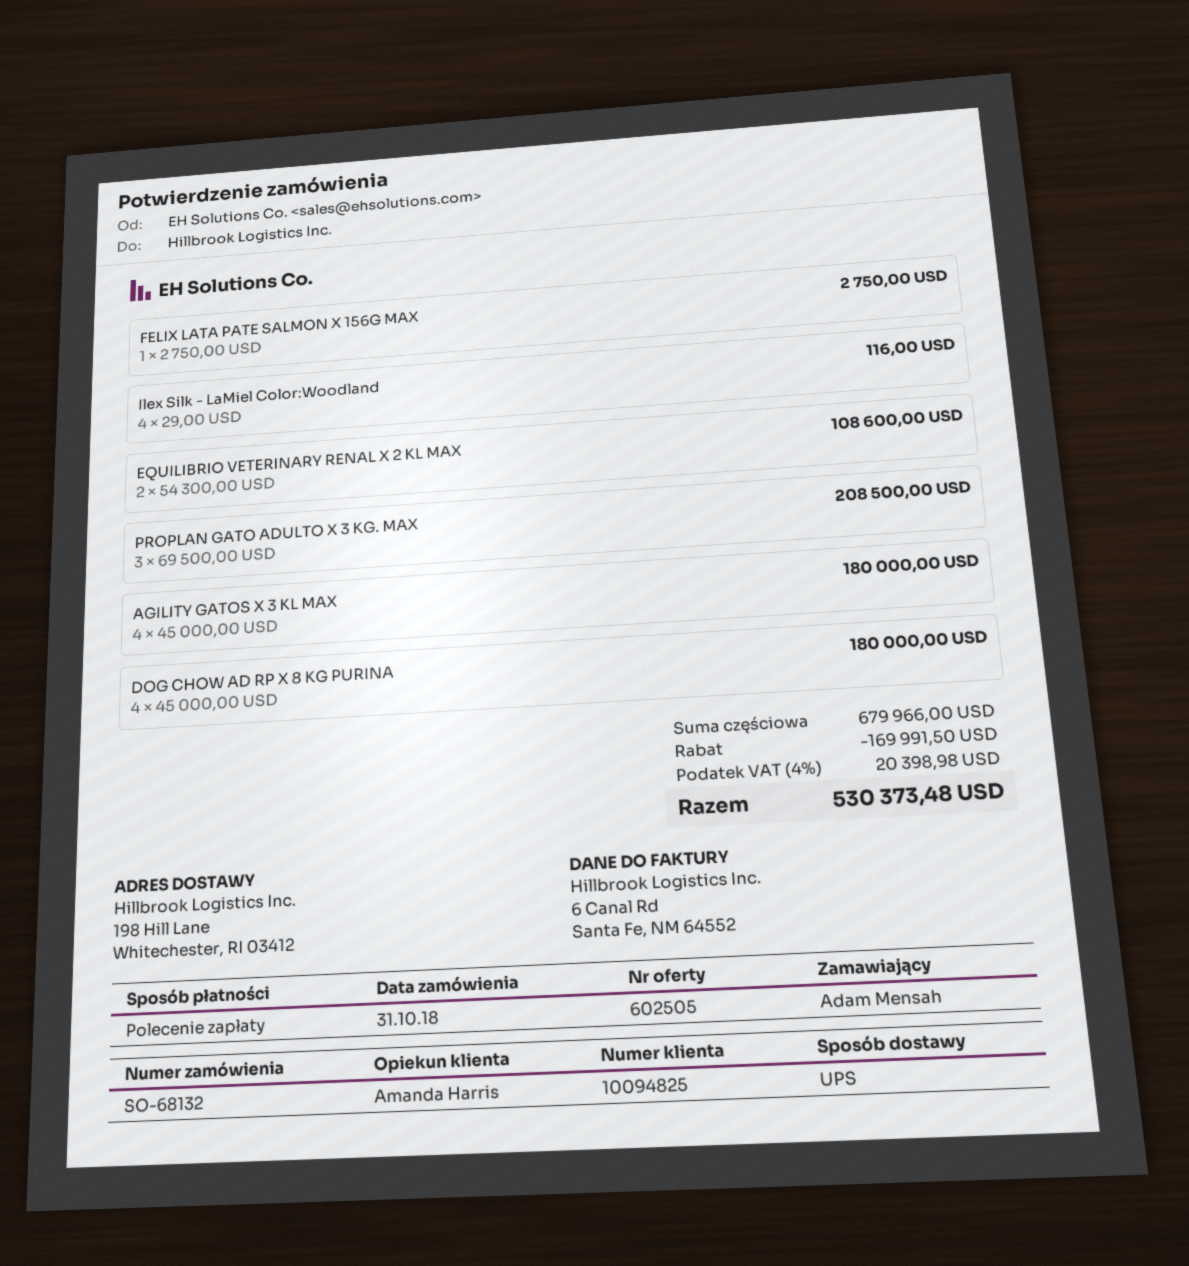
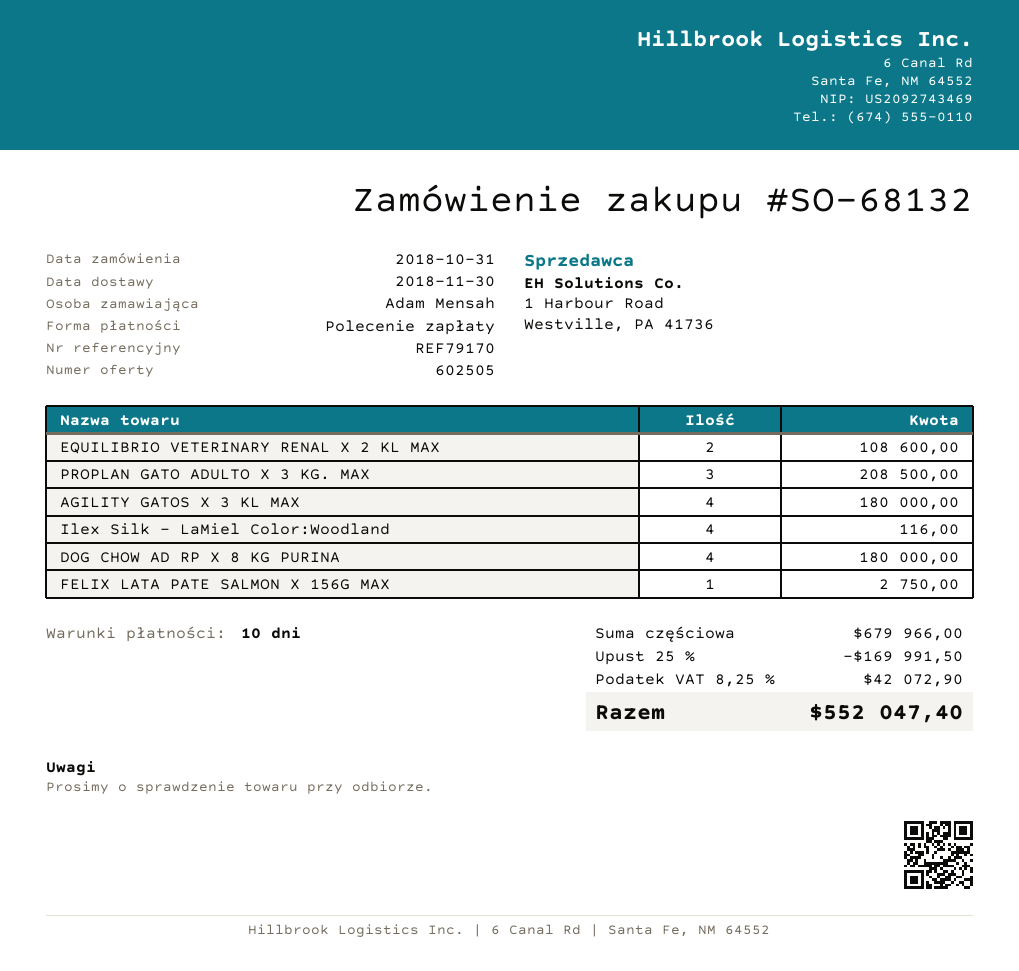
tax: 4% = 20398.98 -> 8.25% = 42072.90
total: 530373.48 -> 552047.40

